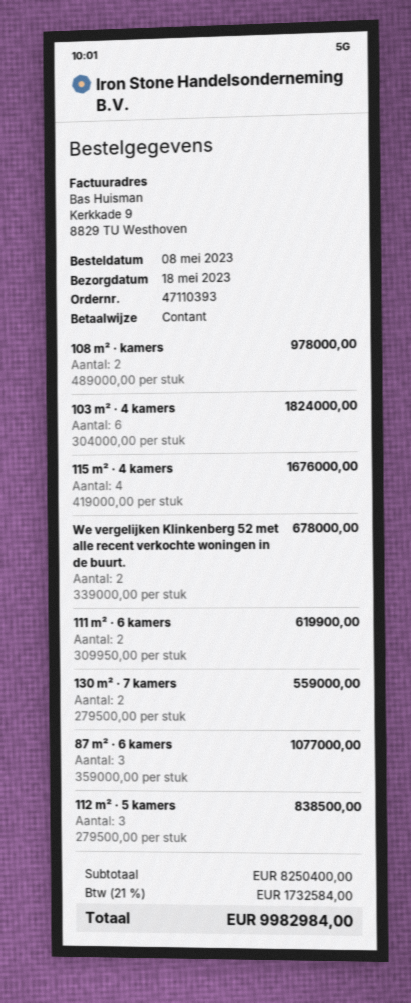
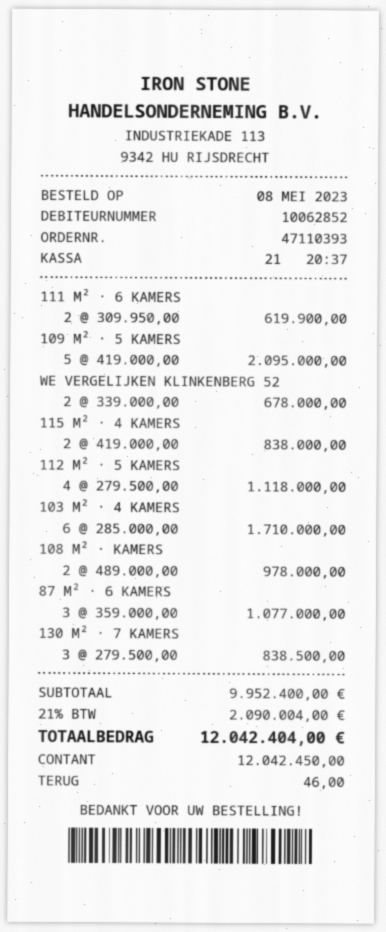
103 m² · 4 kamers: 6 x 304000.00 = 1824000.00 -> 6 x 285000.00 = 1710000.00
115 m² · 4 kamers: 4 x 419000.00 = 1676000.00 -> 2 x 419000.00 = 838000.00
130 m² · 7 kamers: 2 x 279500.00 = 559000.00 -> 3 x 279500.00 = 838500.00
112 m² · 5 kamers: 3 x 279500.00 = 838500.00 -> 4 x 279500.00 = 1118000.00
109 M² · 5 KAMERS: none -> 5 x 419000.00 = 2095000.00
subtotal: 8250400.00 -> 9952400.00
tax: 21% = 1732584.00 -> 21% = 2090004.00
total: 9982984.00 -> 12042404.00

